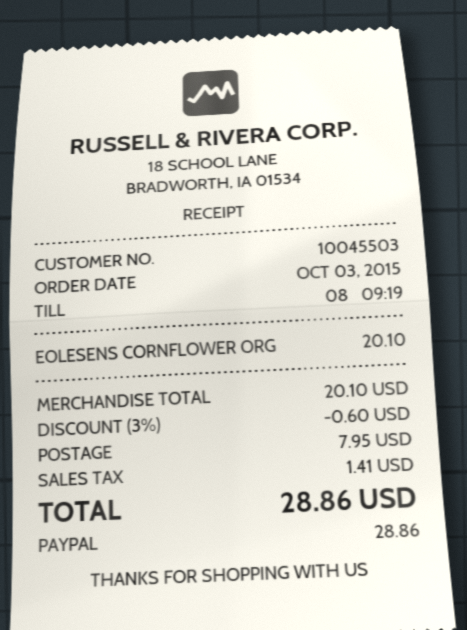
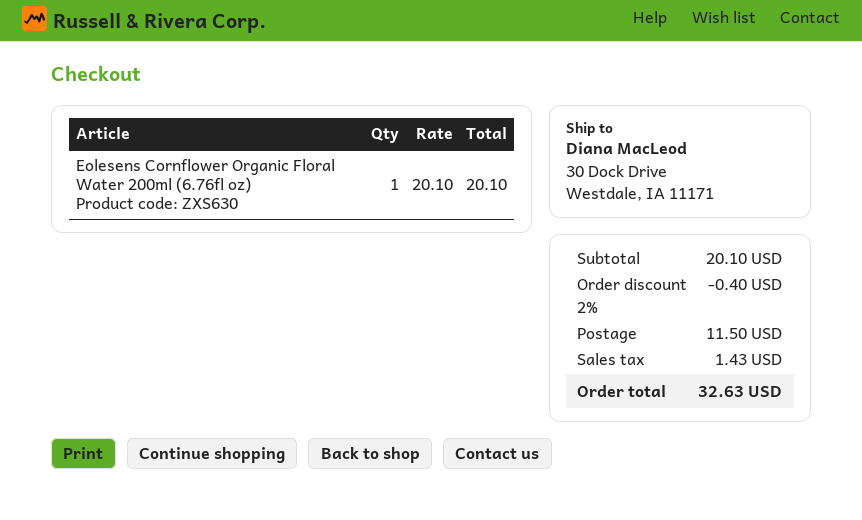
discount: 3% = 0.60 -> 2% = 0.40
shipping: 7.95 -> 11.50
tax: 1.41 -> 1.43
total: 28.86 -> 32.63

